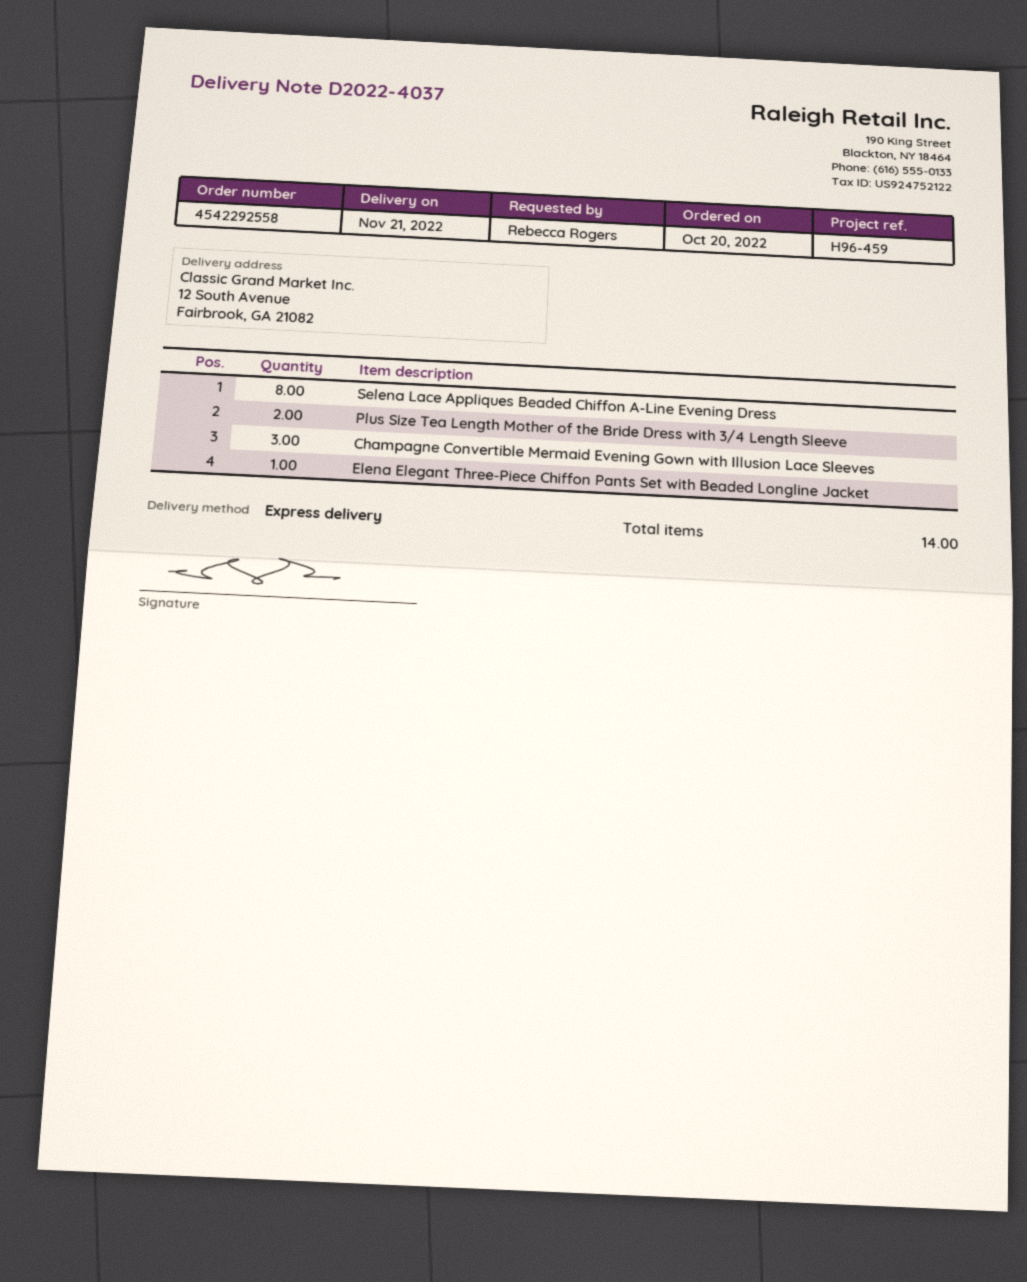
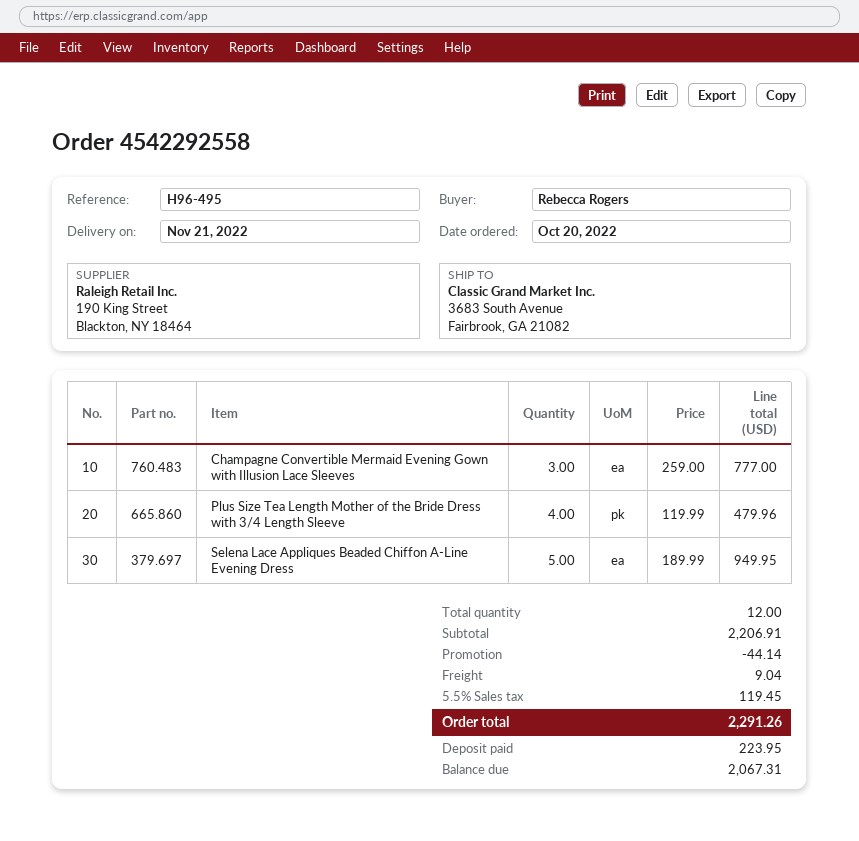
reference: H96-459 -> H96-495
ship to: 12 South Avenue, Fairbrook, GA 21082 -> 3683 South Avenue, Fairbrook, GA 21082
Selena Lace Appliques Beaded Chiffon A-Line Evening Dress: 8 -> 5
Plus Size Tea Length Mother of the Bride Dress with 3/4 Length Sleeve: 2 -> 4
Elena Elegant Three-Piece Chiffon Pants Set with Beaded Longline Jacket: 1 -> none
total quantity: 14 -> 12

